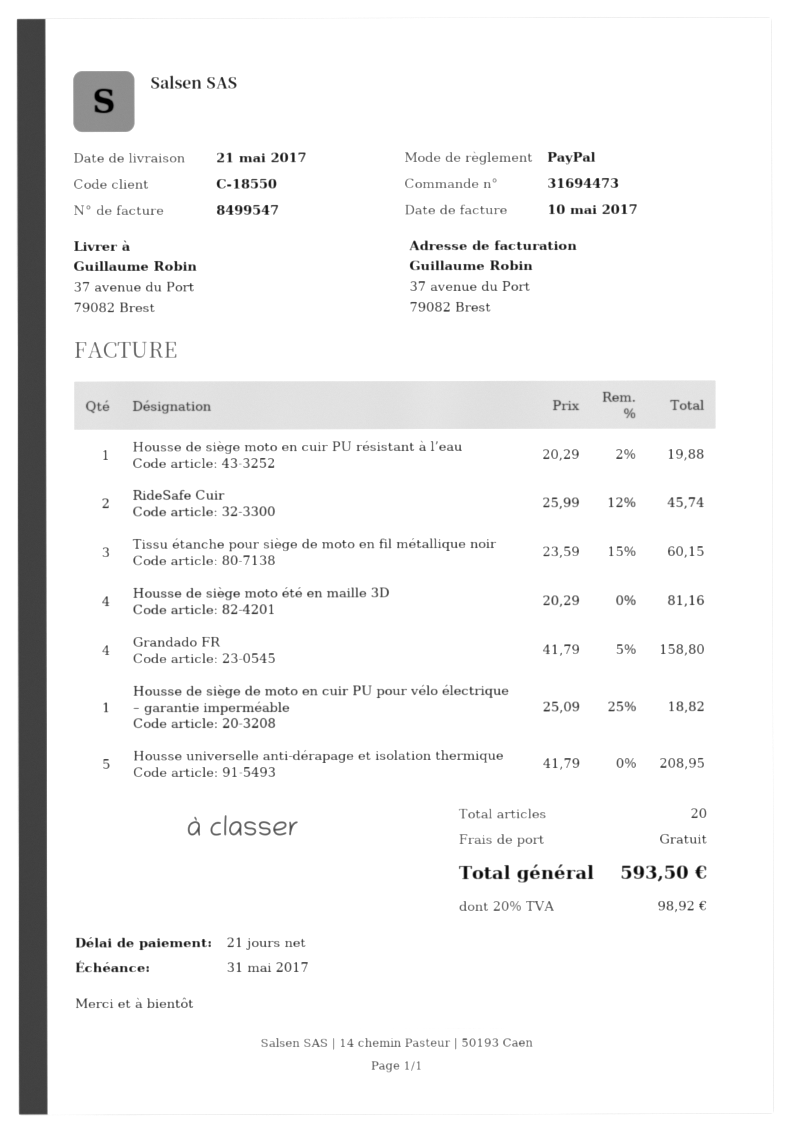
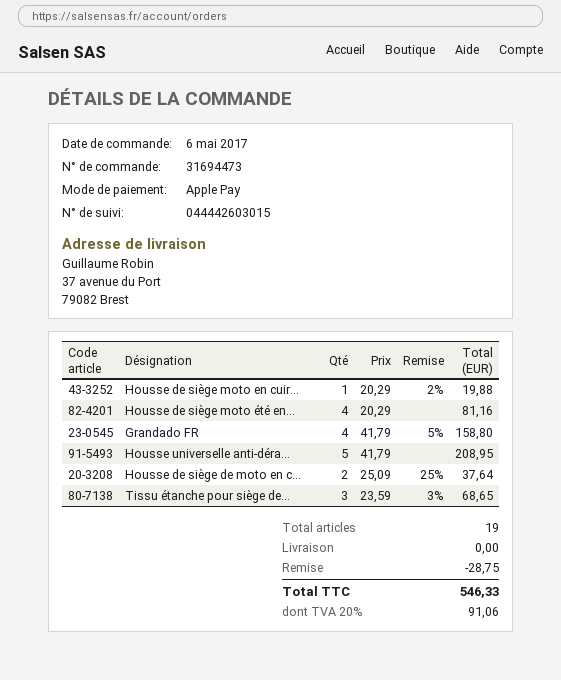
payment method: PayPal -> Apple Pay
RideSafe Cuir: 2 x 25.99 - 12% = 45.74 -> none
Tissu étanche pour siège de moto en fil métallique noir: 3 x 23.59 - 15% = 60.15 -> 3 x 23.59 - 3% = 68.65
Housse de siège de moto en cuir PU pour vélo électrique – garantie imperméable: 1 x 25.09 - 25% = 18.82 -> 2 x 25.09 - 25% = 37.64
total quantity: 20 -> 19
discount: none -> 28.75
tax: 20% = 98.92 -> 20% = 91.06
total: 593.50 -> 546.33

